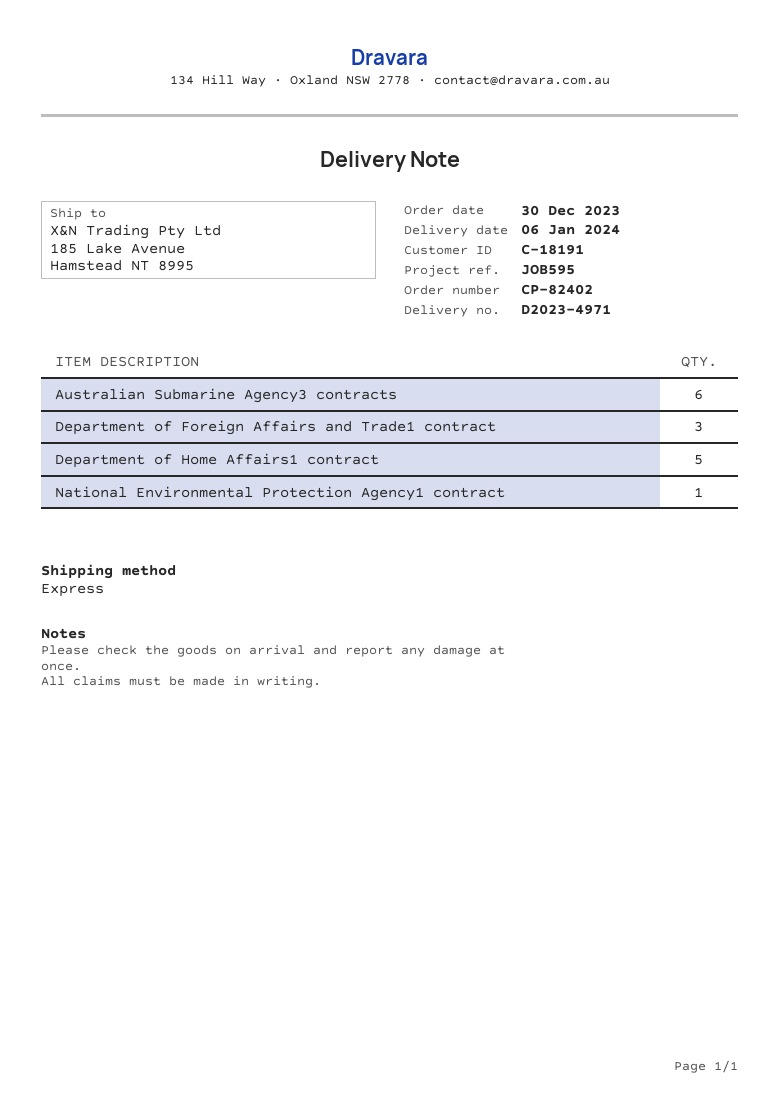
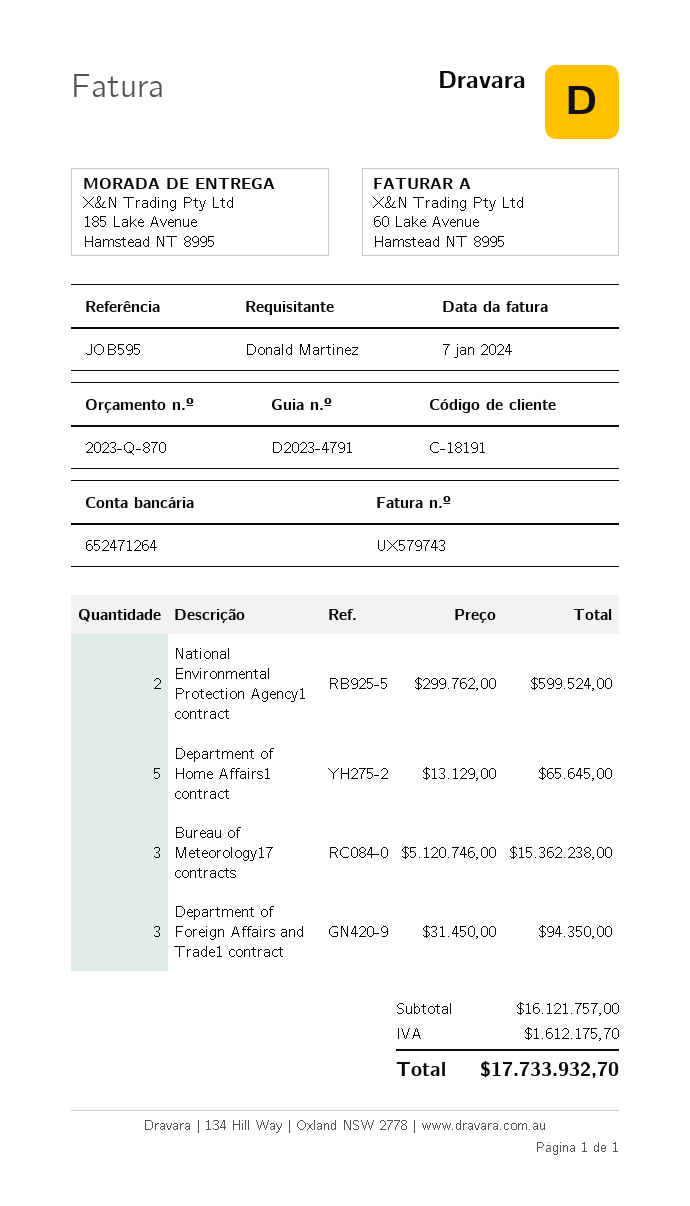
delivery note number: D2023-4971 -> D2023-4791
Australian Submarine Agency3 contracts: 6 -> none
National Environmental Protection Agency1 contract: 1 -> 2
Bureau of Meteorology17 contracts: none -> 3

